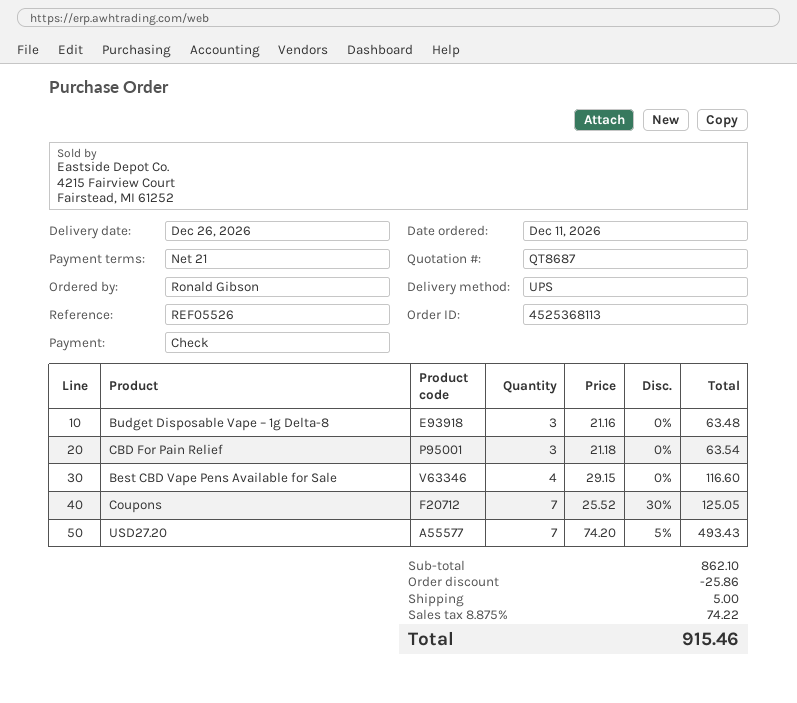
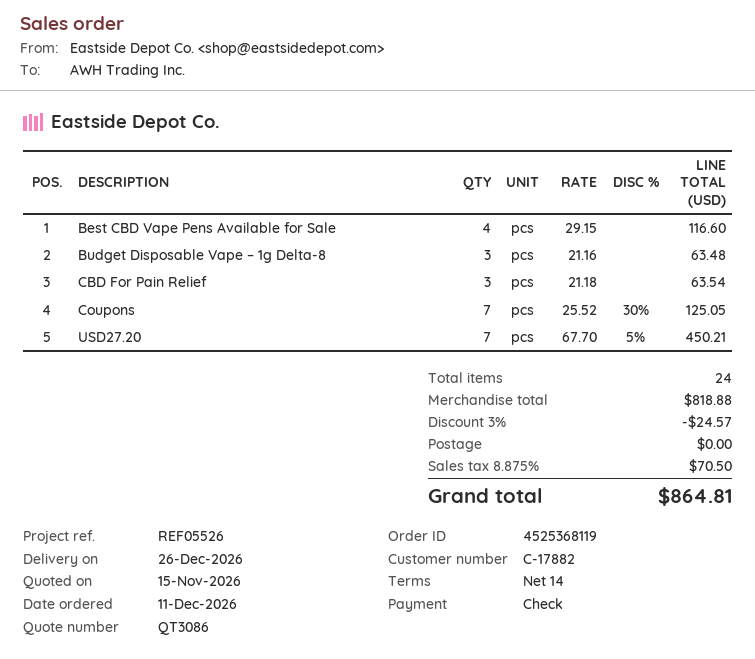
quote number: QT8687 -> QT3086
order number: 4525368113 -> 4525368119
payment terms: 21 days -> 14 days
USD27.20: 7 x 74.20 - 5% = 493.43 -> 7 x 67.70 - 5% = 450.21
subtotal: 862.10 -> 818.88
discount: 25.86 -> 24.57
shipping: 5.00 -> 0.00
tax: 8.875% = 74.22 -> 8.875% = 70.50
total: 915.46 -> 864.81

